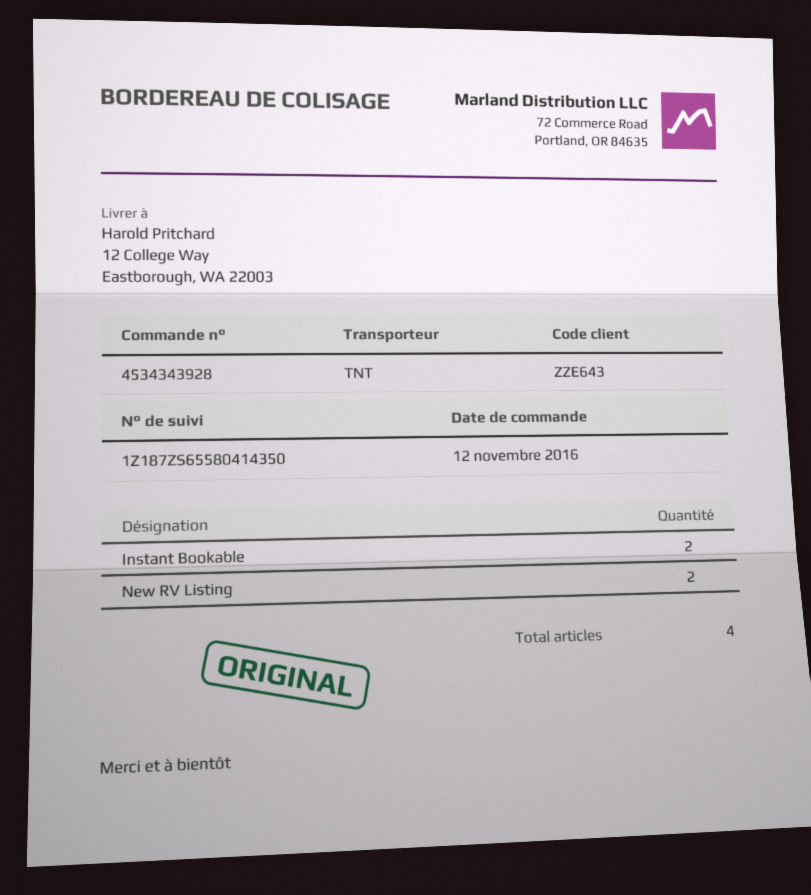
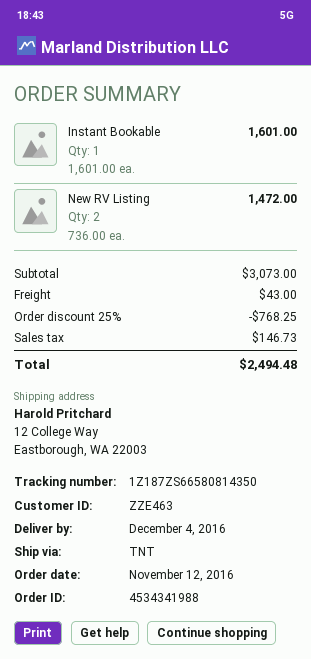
order number: 4534343928 -> 4534341988
customer number: ZZE643 -> ZZE463
tracking number: 1Z187ZS65580414350 -> 1Z187ZS66580814350
Instant Bookable: 2 -> 1

